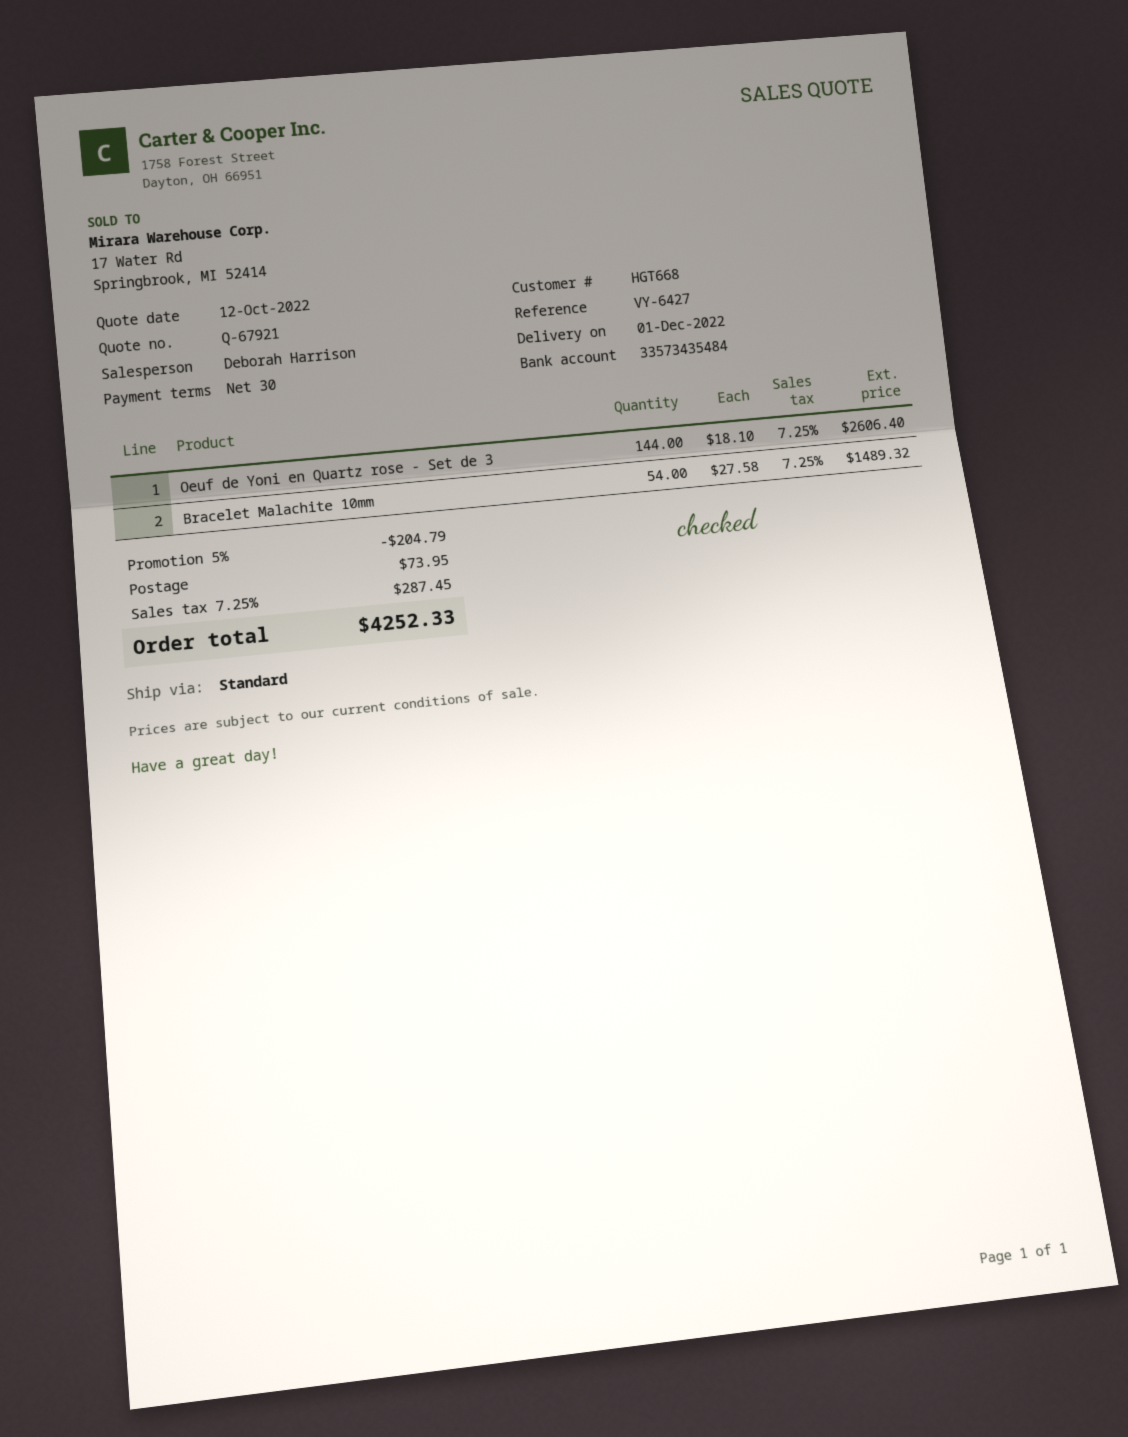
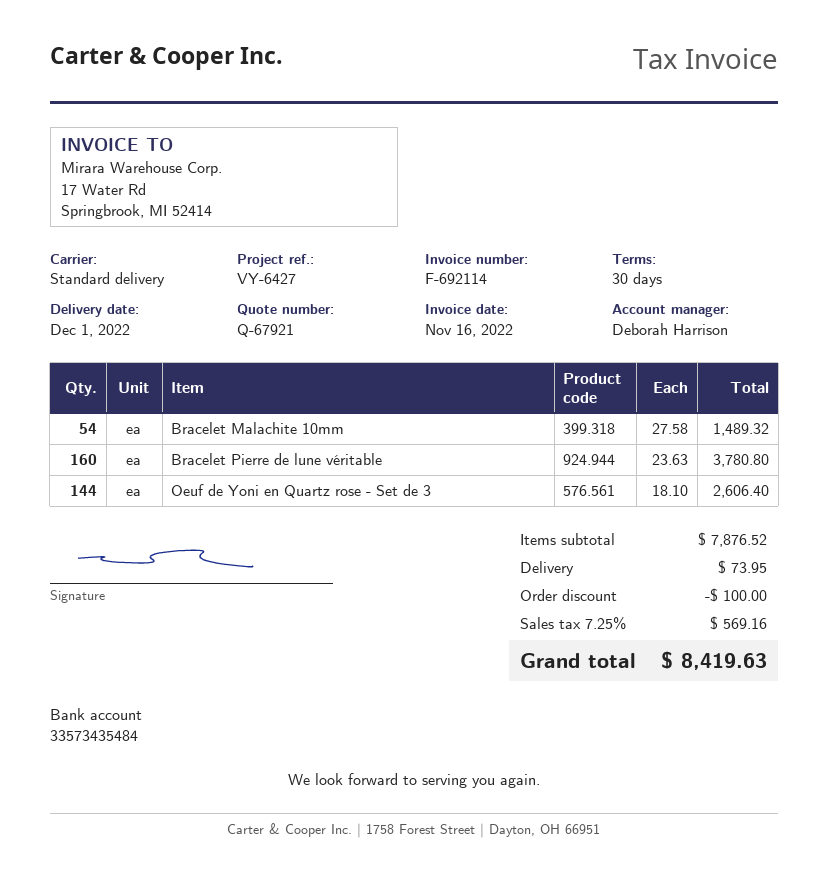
Bracelet Pierre de lune véritable: none -> 160 x 23.63 = 3780.80
discount: 204.79 -> 100.00
tax: 7.25% = 287.45 -> 7.25% = 569.16
total: 4252.33 -> 8419.63

